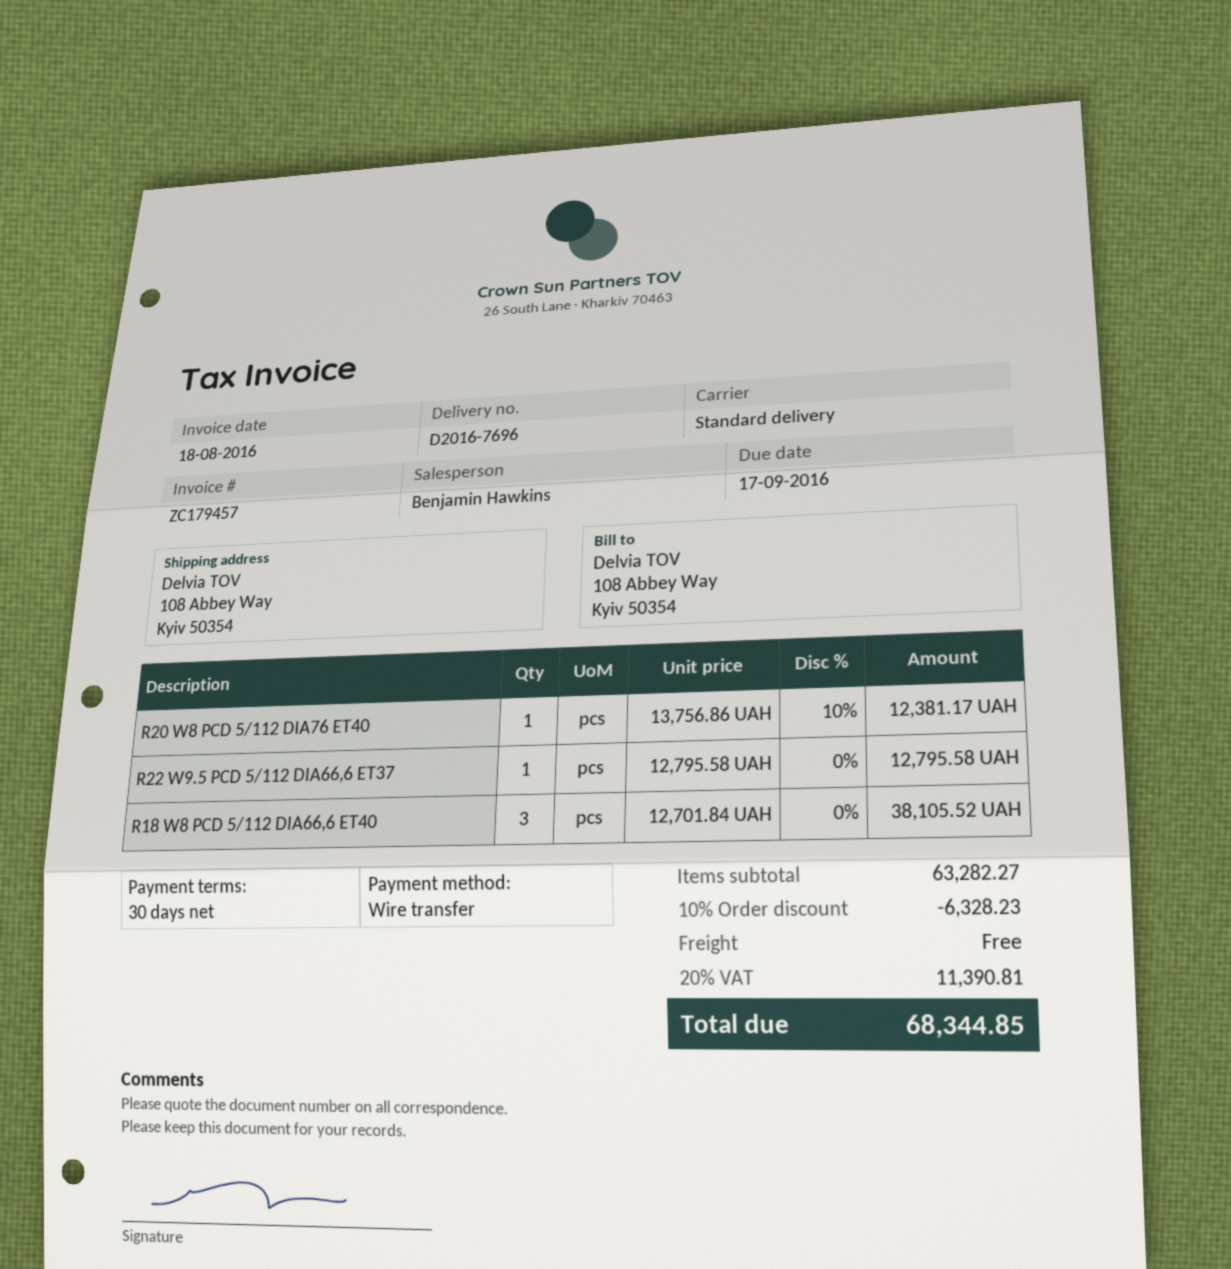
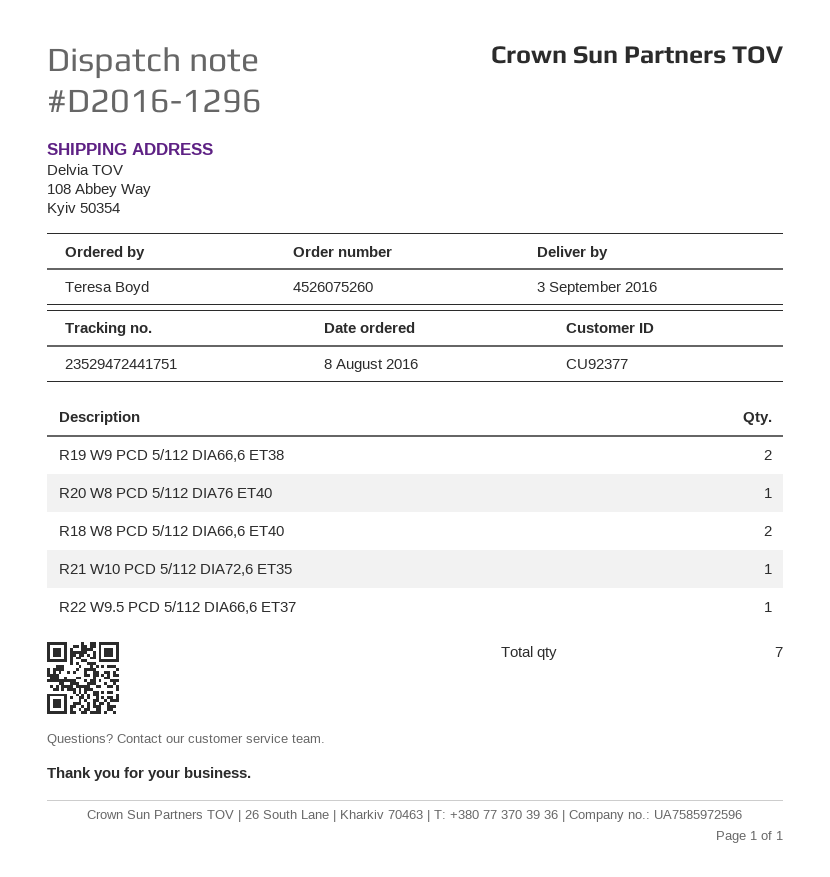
delivery note number: D2016-7696 -> D2016-1296
R18 W8 PCD 5/112 DIA66,6 ET40: 3 -> 2
R19 W9 PCD 5/112 DIA66,6 ET38: none -> 2
R21 W10 PCD 5/112 DIA72,6 ET35: none -> 1

